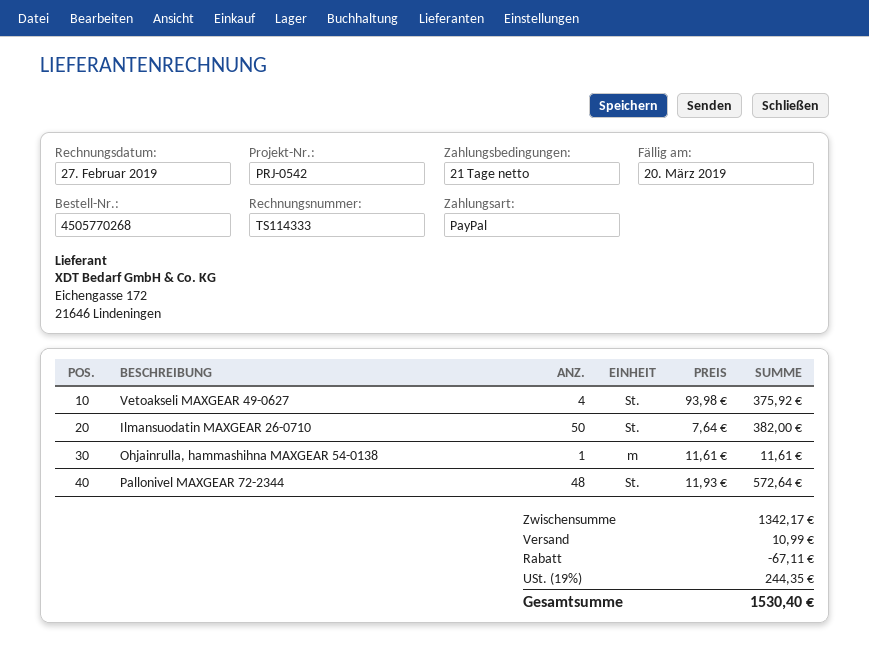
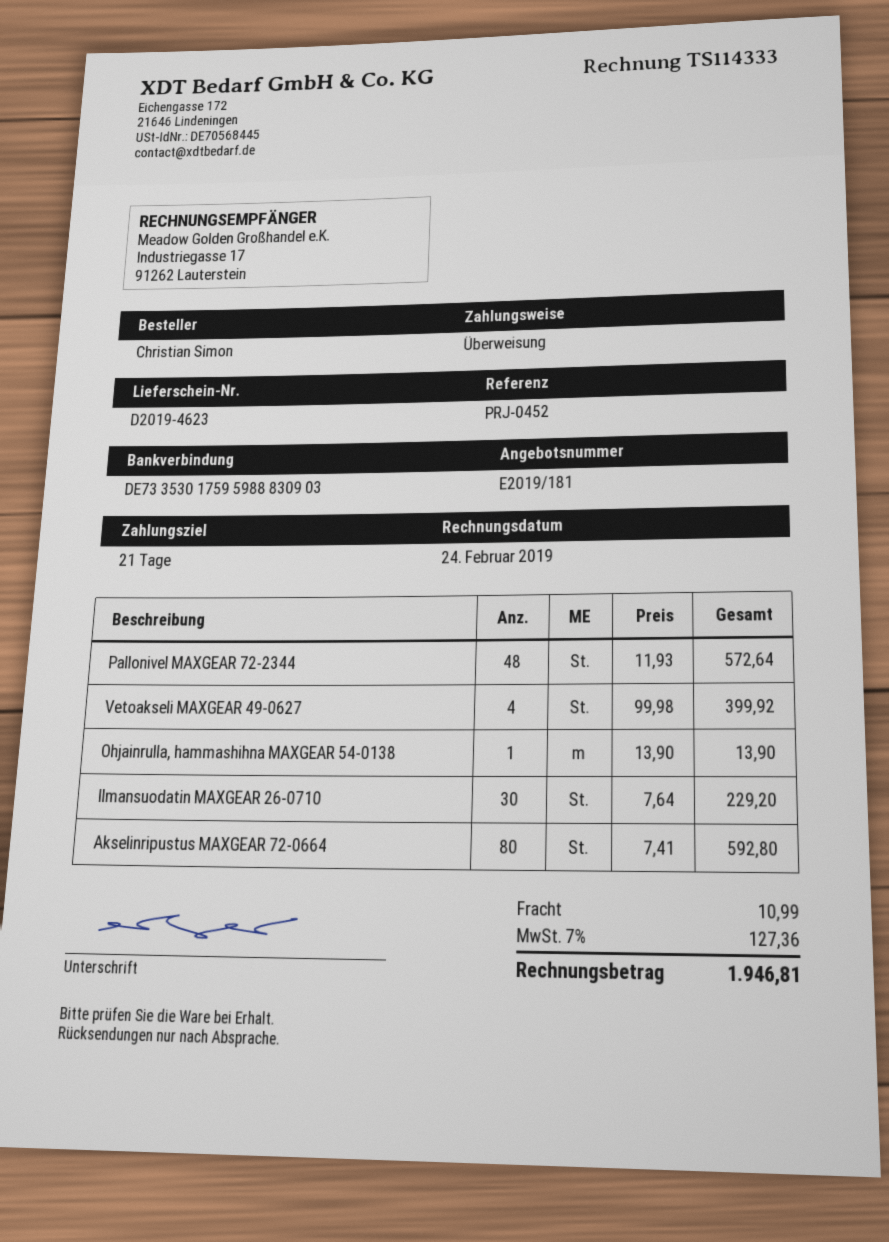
invoice date: 2019-02-27 -> 2019-02-24
reference: PRJ-0542 -> PRJ-0452
payment method: PayPal -> bank transfer
Vetoakseli MAXGEAR 49-0627: 4 x 93.98 = 375.92 -> 4 x 99.98 = 399.92
Ilmansuodatin MAXGEAR 26-0710: 50 x 7.64 = 382.00 -> 30 x 7.64 = 229.20
Ohjainrulla, hammashihna MAXGEAR 54-0138: 1 x 11.61 = 11.61 -> 1 x 13.90 = 13.90
Akselinripustus MAXGEAR 72-0664: none -> 80 x 7.41 = 592.80
discount: 67.11 -> none
tax: 19% = 244.35 -> 7% = 127.36
total: 1530.40 -> 1946.81

